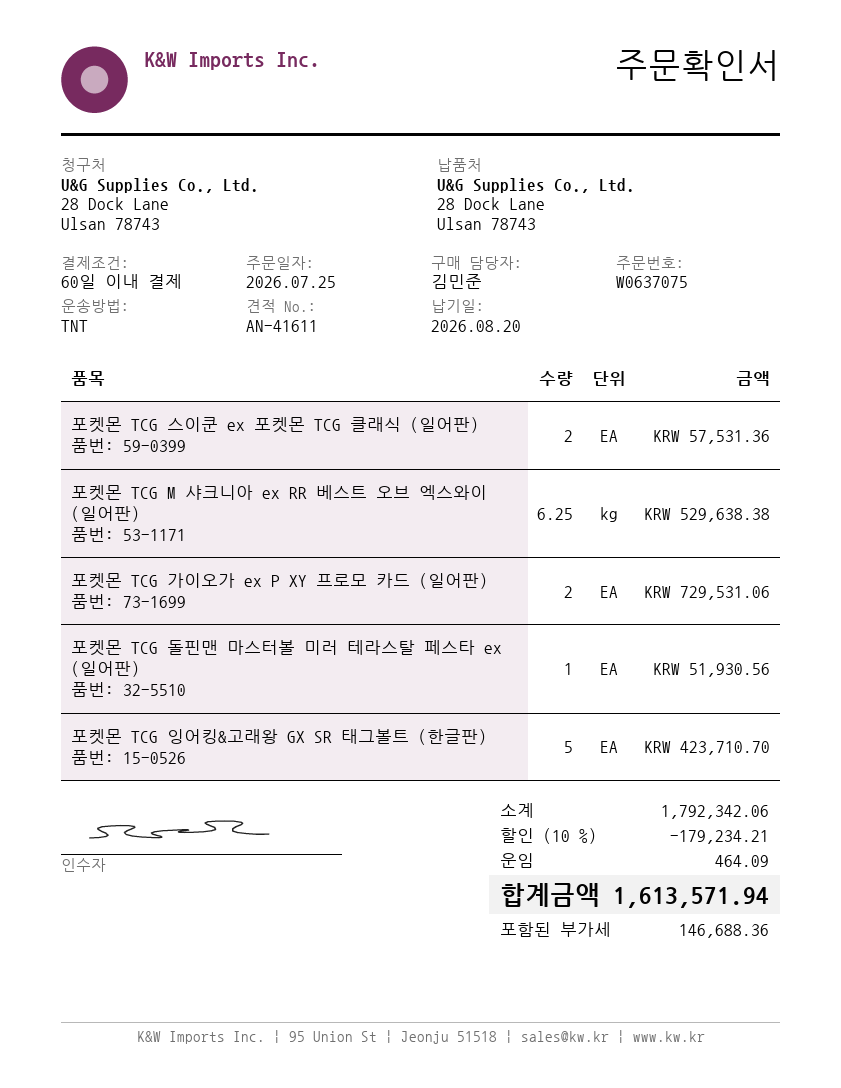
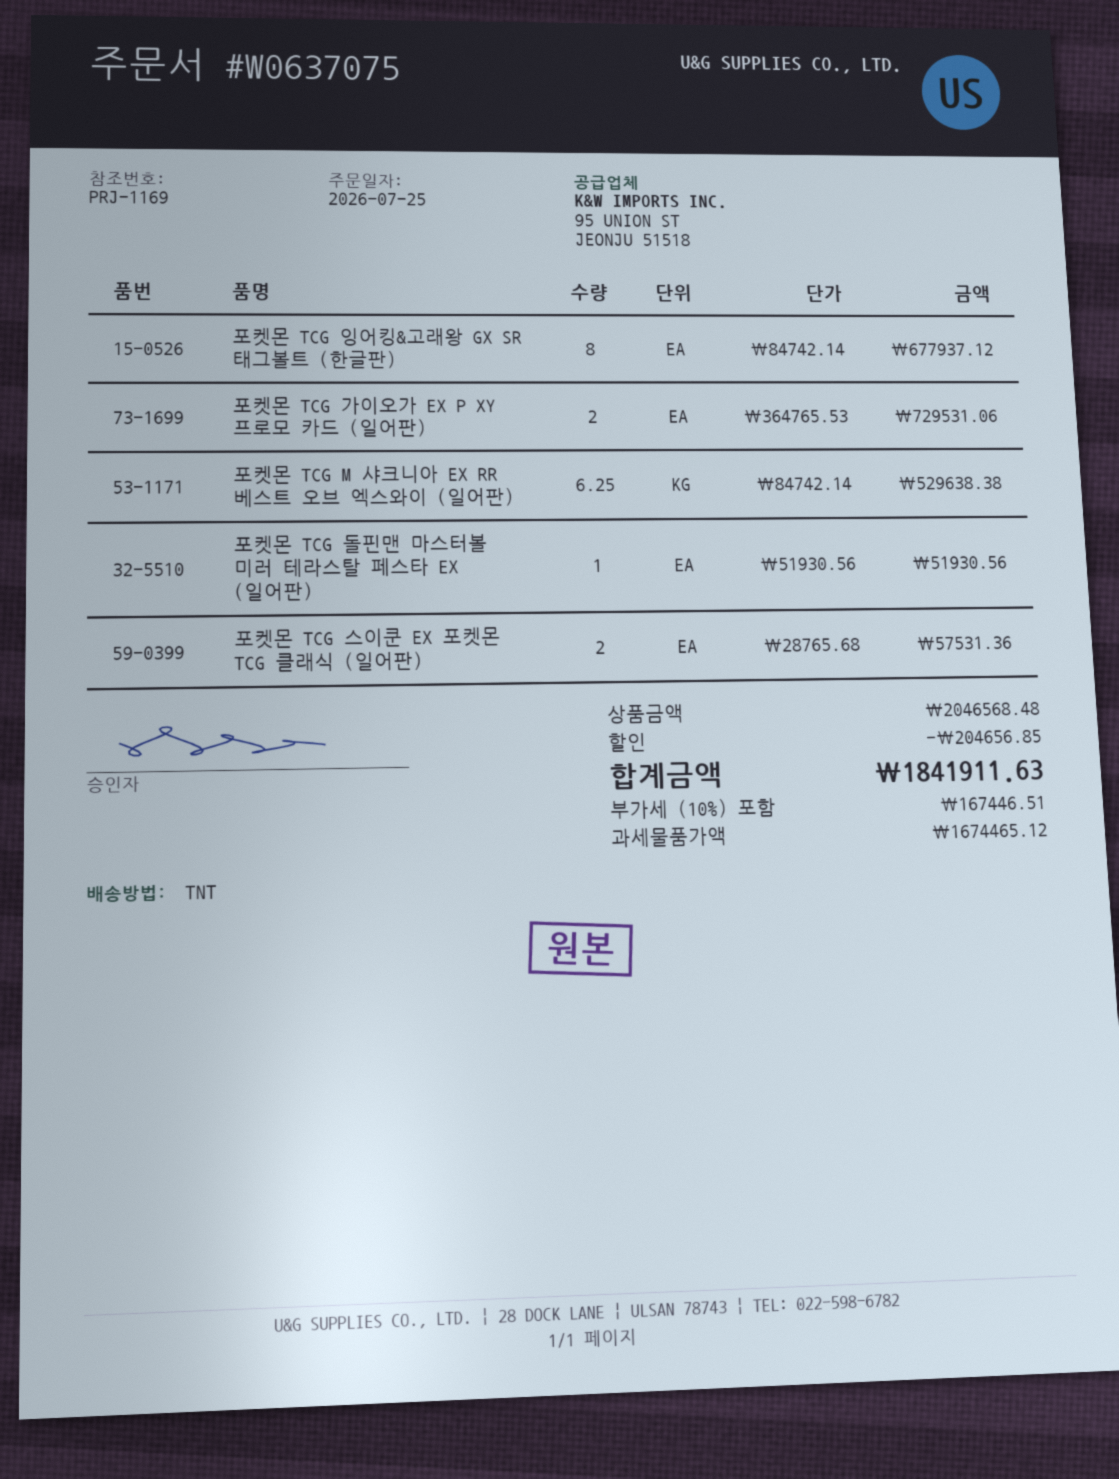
포켓몬 TCG 잉어킹&고래왕 GX SR 태그볼트 (한글판): 5 for 423710.70 -> 8 for 677937.12
subtotal: 1792342.06 -> 2046568.48
discount: 179234.21 -> 204656.85
shipping: 464.09 -> none
tax: 146688.36 -> 167446.51
total: 1613571.94 -> 1841911.63

